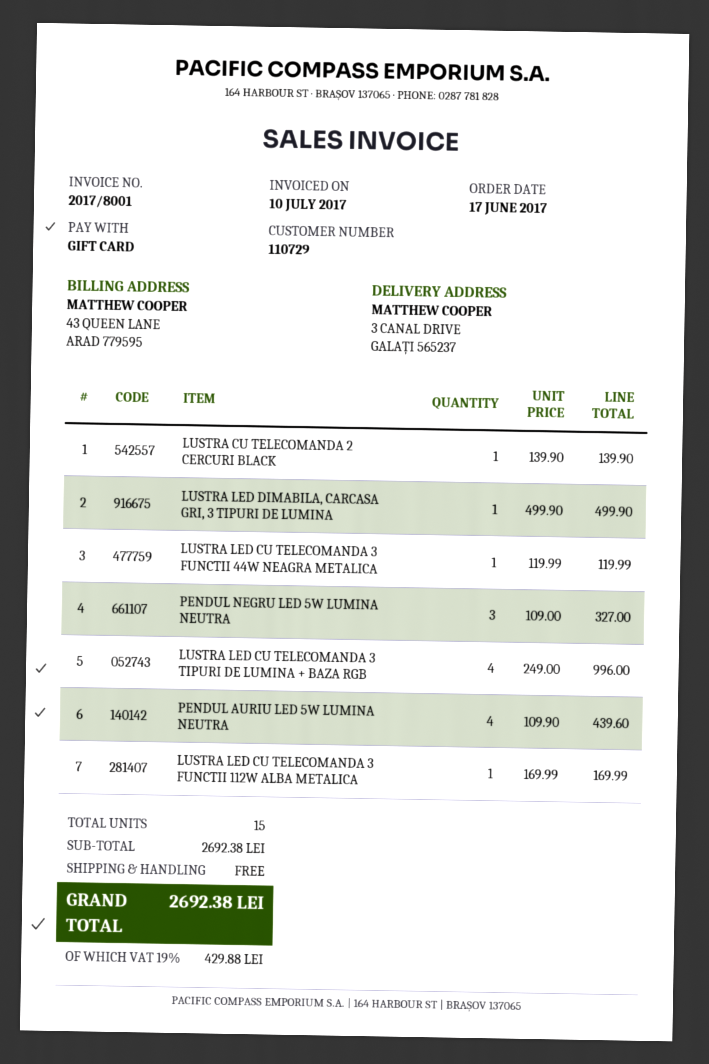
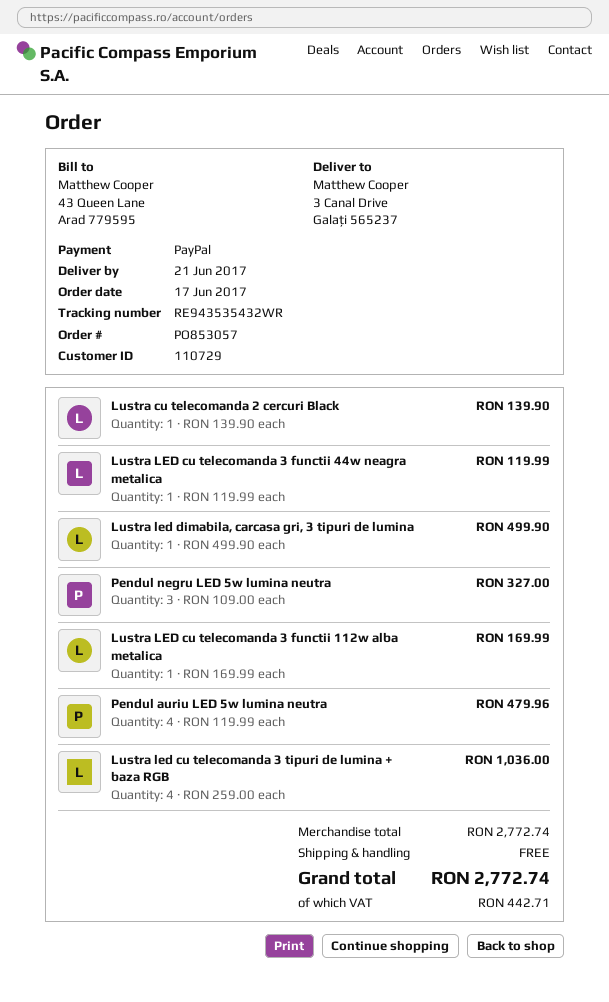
payment method: gift card -> PayPal
LUSTRA LED CU TELECOMANDA 3 TIPURI DE LUMINA + BAZA RGB: 4 x 249.00 = 996.00 -> 4 x 259.00 = 1036.00
PENDUL AURIU LED 5W LUMINA NEUTRA: 4 x 109.90 = 439.60 -> 4 x 119.99 = 479.96
subtotal: 2692.38 -> 2772.74
tax: 429.88 -> 442.71
total: 2692.38 -> 2772.74

